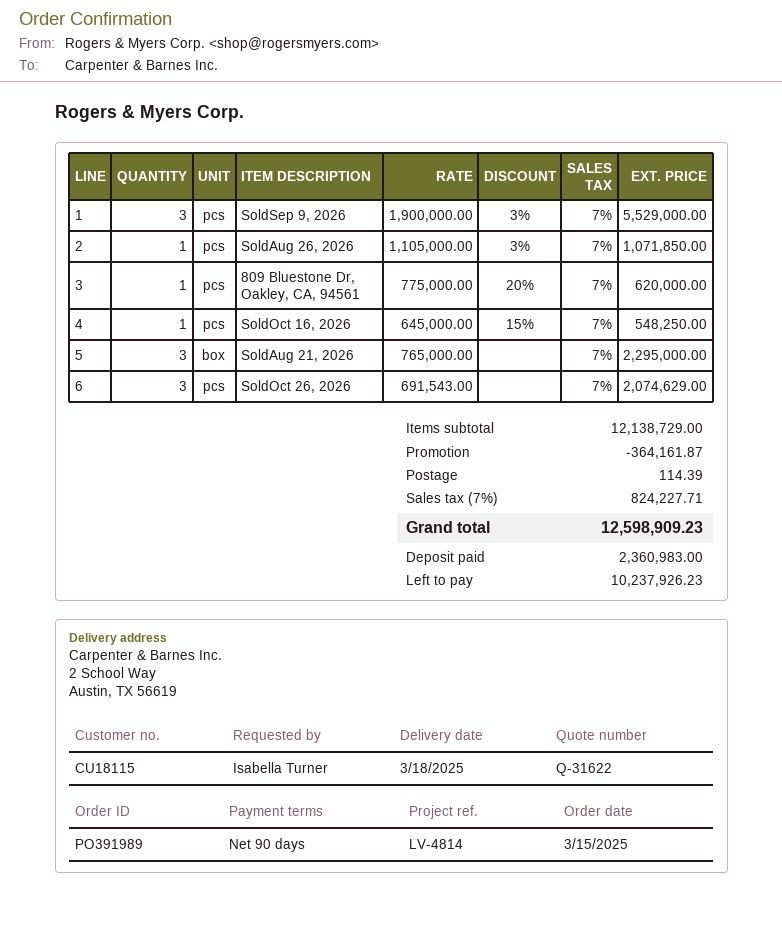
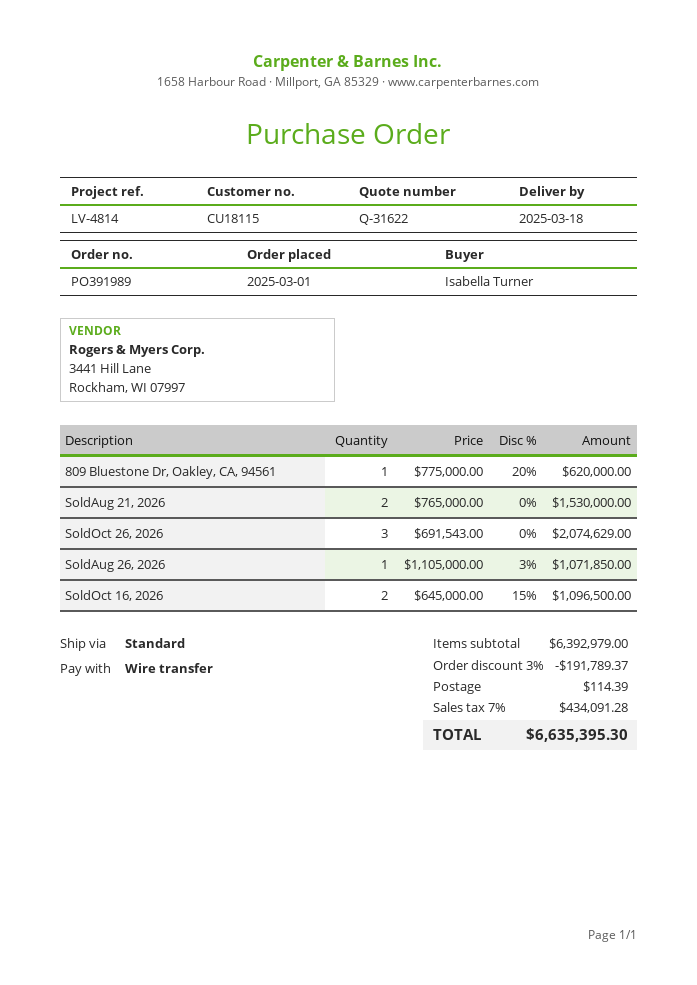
order date: 2025-03-15 -> 2025-03-01
SoldSep 9, 2026: 3 x 1900000.00 - 3% = 5529000.00 -> none
SoldOct 16, 2026: 1 x 645000.00 - 15% = 548250.00 -> 2 x 645000.00 - 15% = 1096500.00
SoldAug 21, 2026: 3 x 765000.00 = 2295000.00 -> 2 x 765000.00 = 1530000.00
subtotal: 12138729.00 -> 6392979.00
discount: 364161.87 -> 191789.37
tax: 7% = 824227.71 -> 7% = 434091.28
total: 12598909.23 -> 6635395.30

